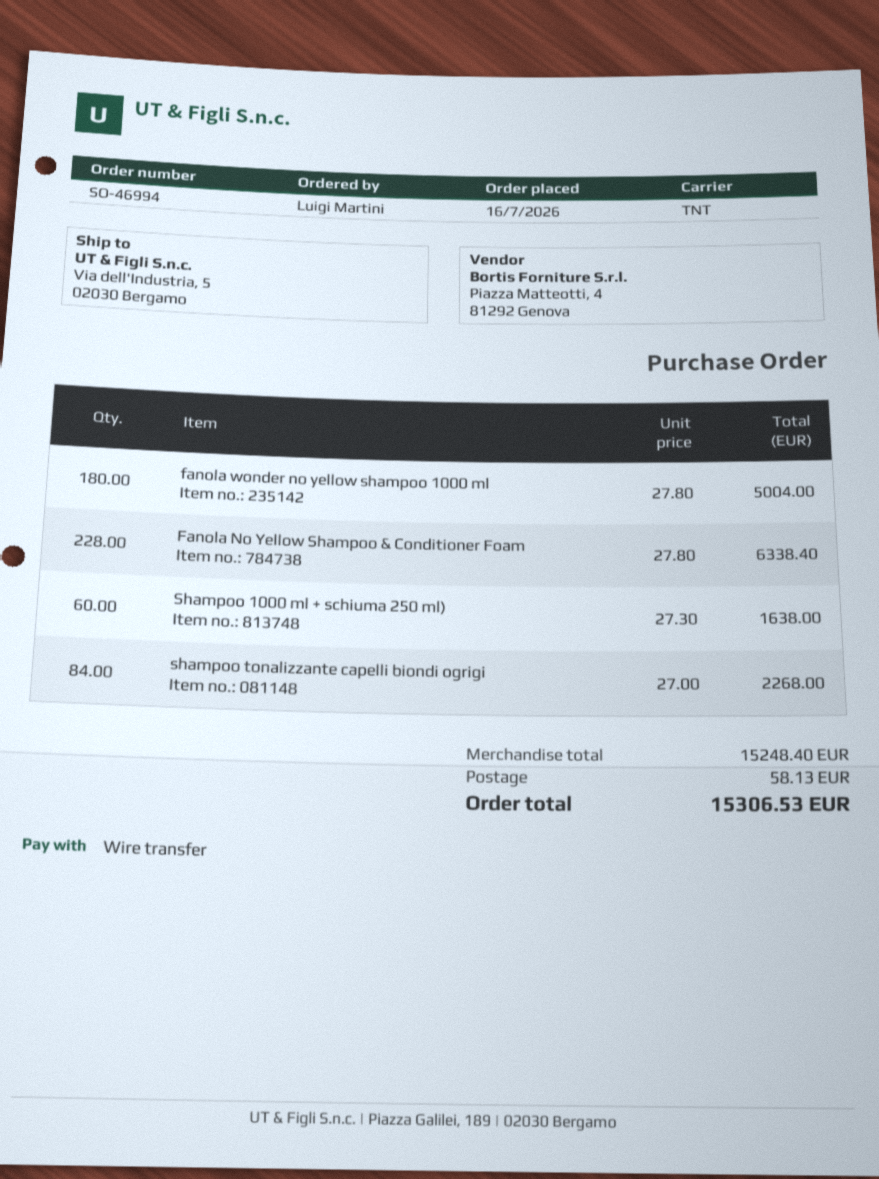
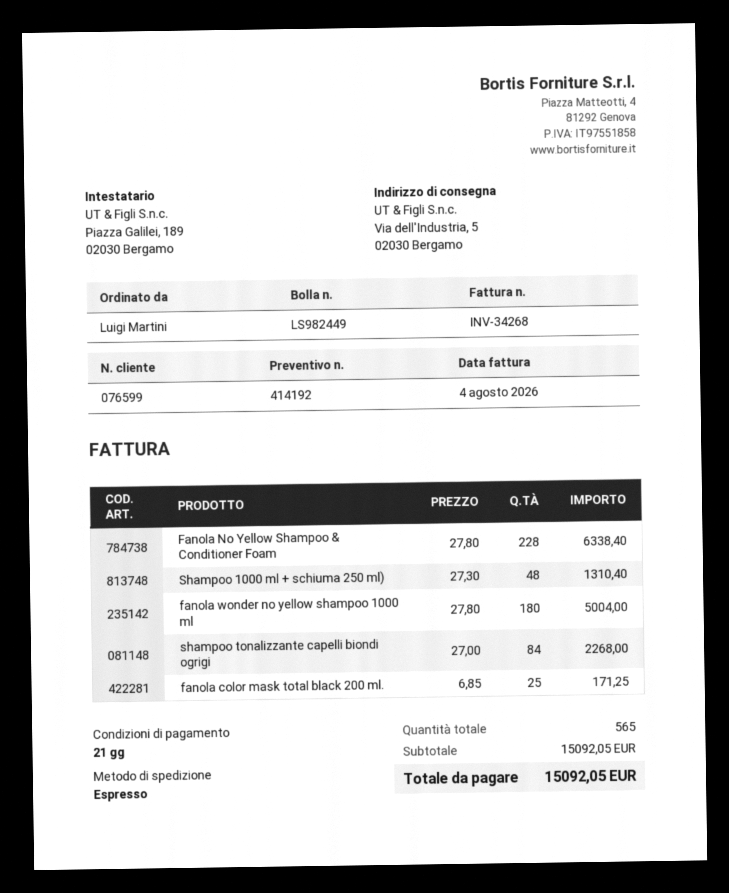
shipping method: TNT -> express
Shampoo 1000 ml + schiuma 250 ml): 60 x 27.30 = 1638.00 -> 48 x 27.30 = 1310.40
fanola color mask total black 200 ml.: none -> 25 x 6.85 = 171.25
subtotal: 15248.40 -> 15092.05
shipping: 58.13 -> none
total: 15306.53 -> 15092.05

